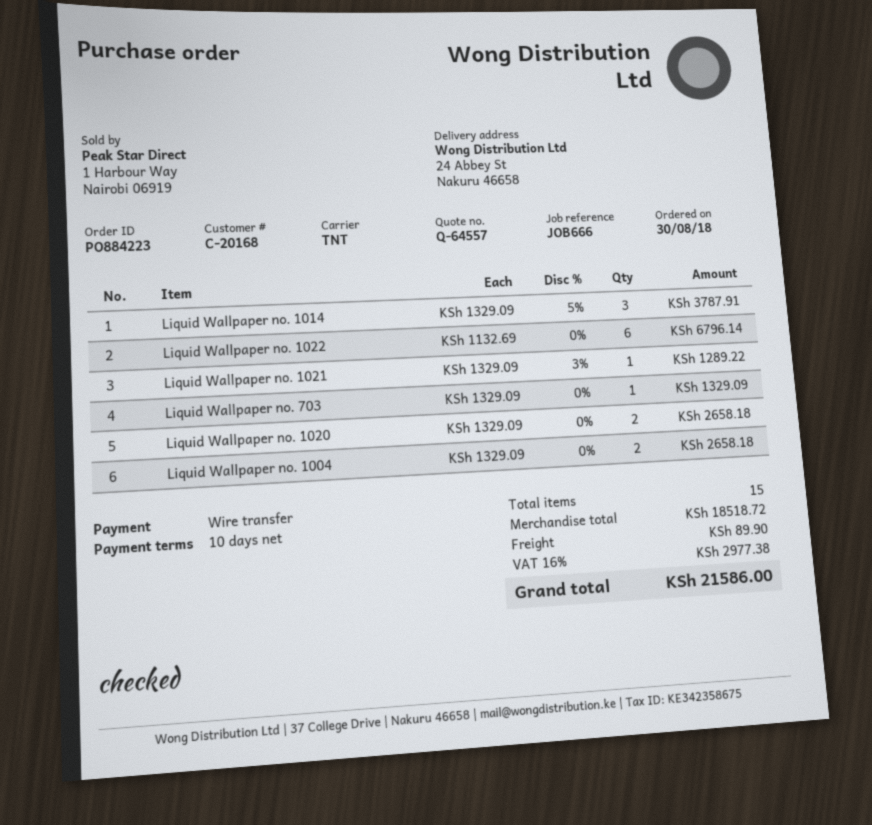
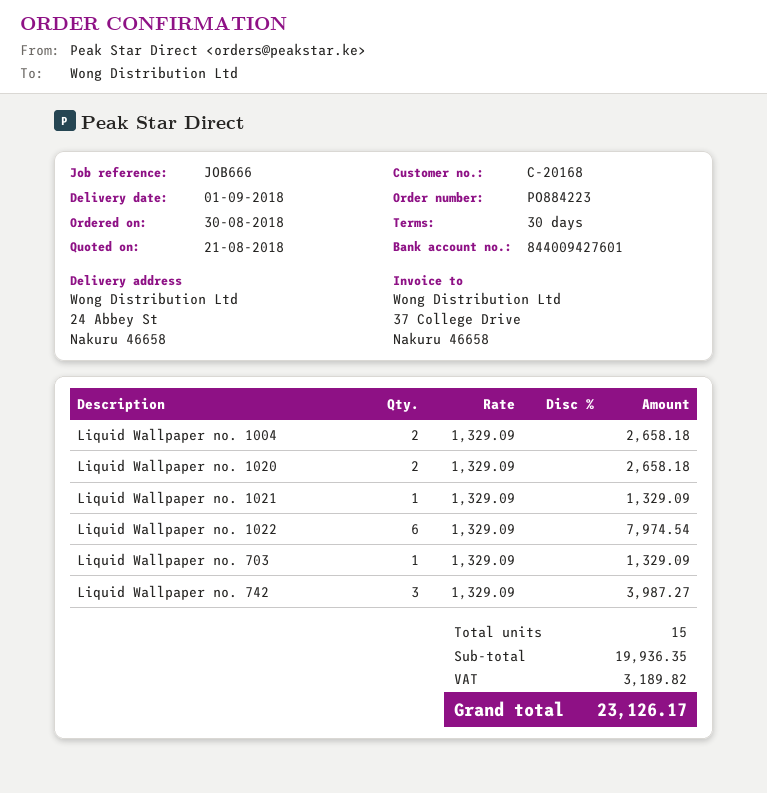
payment terms: 10 days -> 30 days
Liquid Wallpaper no. 1014: 3 x 1329.09 - 5% = 3787.91 -> none
Liquid Wallpaper no. 1022: 6 x 1132.69 = 6796.14 -> 6 x 1329.09 = 7974.54
Liquid Wallpaper no. 1021: 1 x 1329.09 - 3% = 1289.22 -> 1 x 1329.09 = 1329.09
Liquid Wallpaper no. 742: none -> 3 x 1329.09 = 3987.27
subtotal: 18518.72 -> 19936.35
shipping: 89.90 -> none
tax: 2977.38 -> 3189.82
total: 21586.00 -> 23126.17

